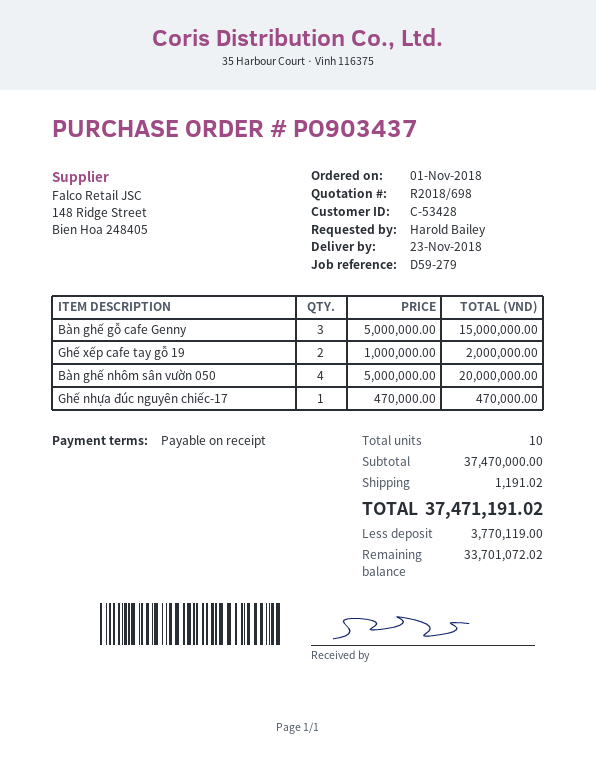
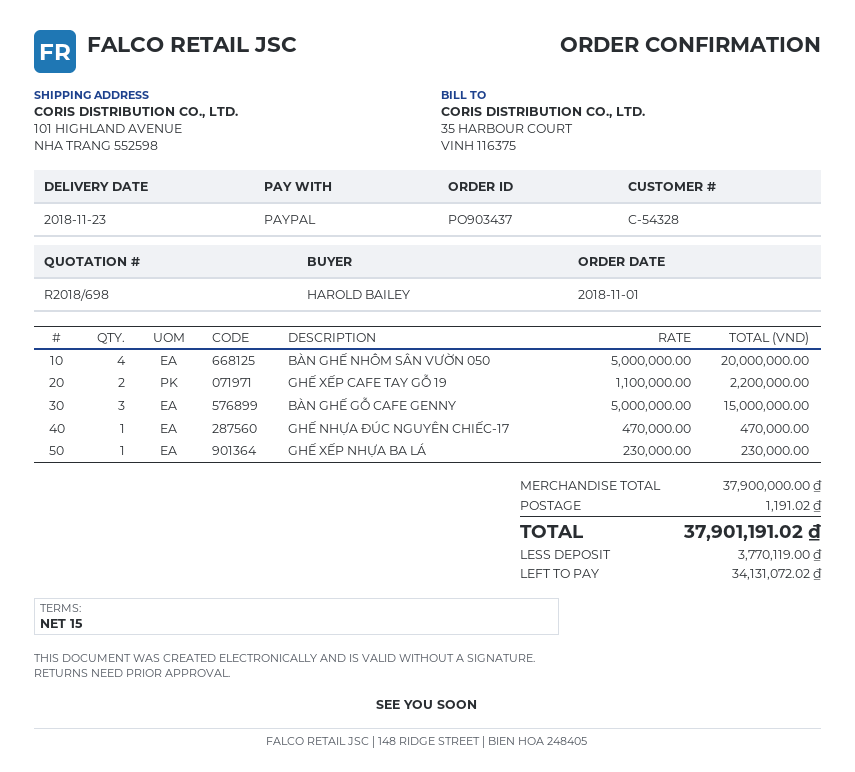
payment terms: on receipt -> 15 days
customer number: C-53428 -> C-54328
Ghế xếp cafe tay gỗ 19: 2 x 1000000.00 = 2000000.00 -> 2 x 1100000.00 = 2200000.00
GHẾ XẾP NHỰA BA LÁ: none -> 1 x 230000.00 = 230000.00
subtotal: 37470000.00 -> 37900000.00
total: 37471191.02 -> 37901191.02
balance: 33701072.02 -> 34131072.02

